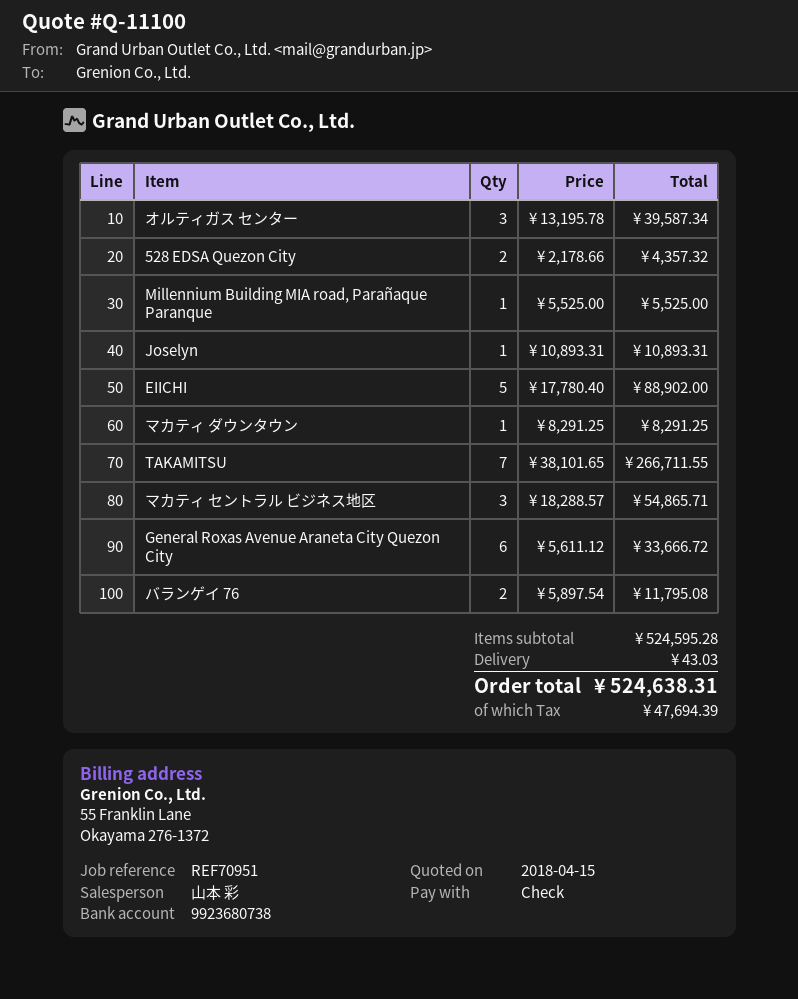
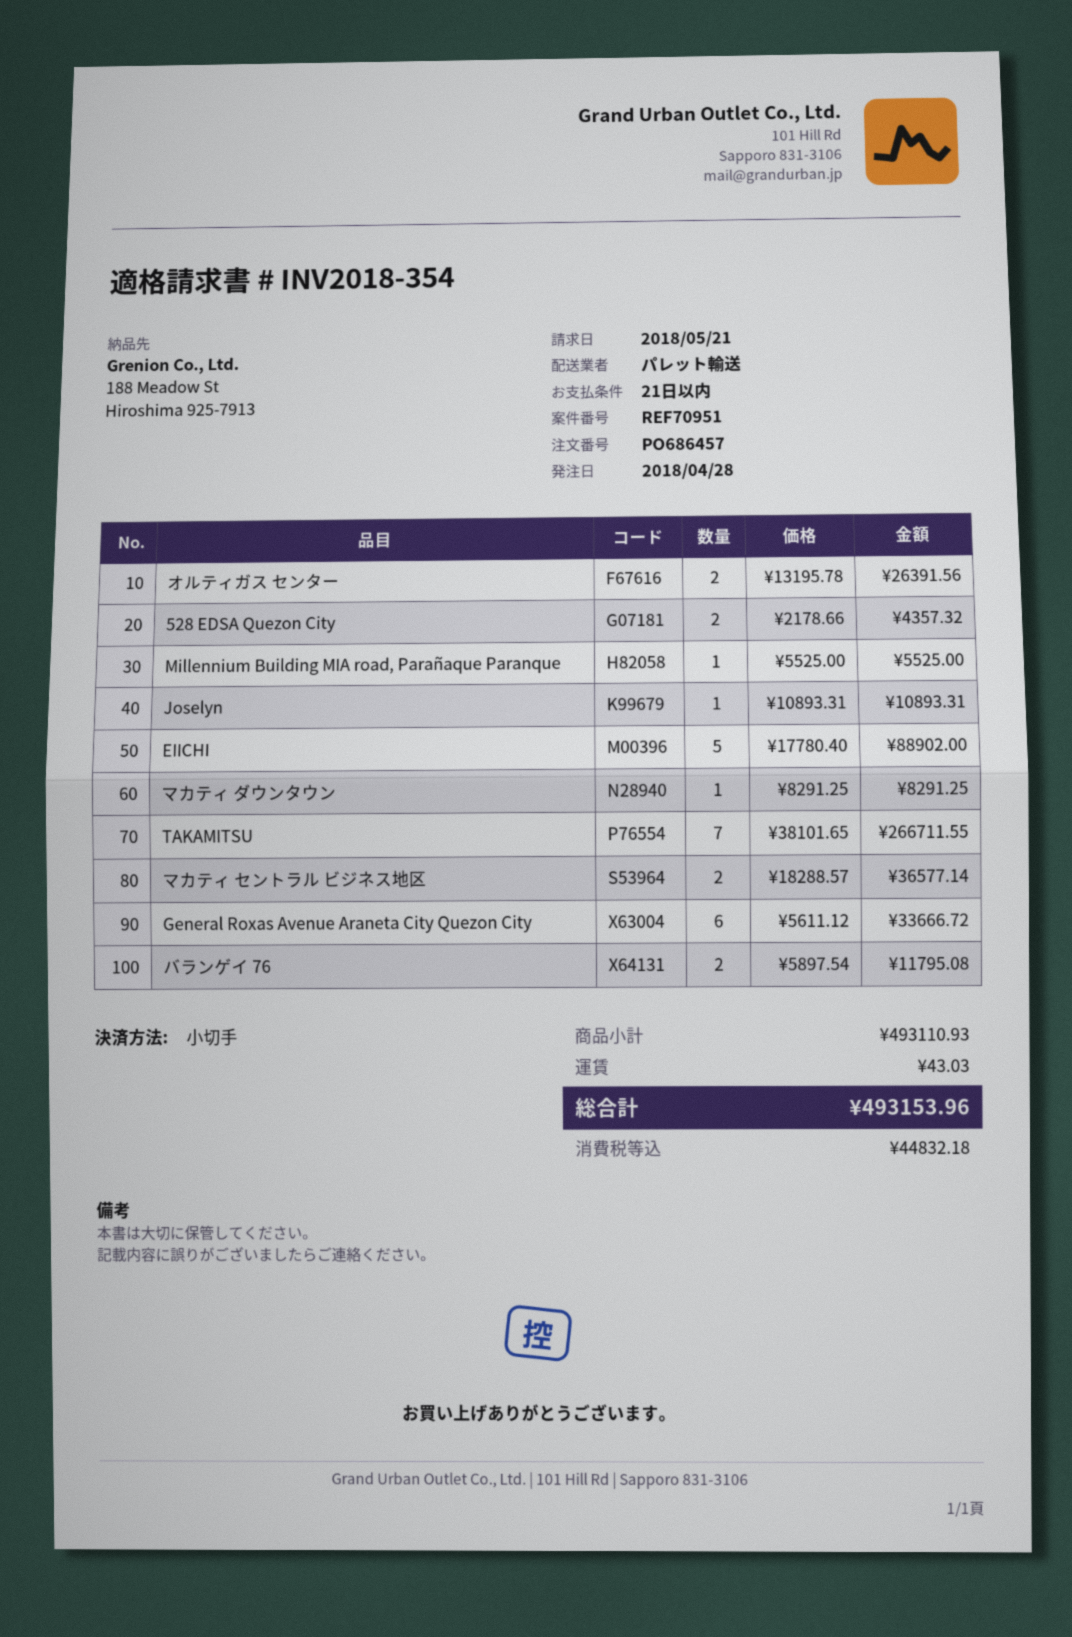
オルティガス センター: 3 x 13195.78 = 39587.34 -> 2 x 13195.78 = 26391.56
マカティ セントラル ビジネス地区: 3 x 18288.57 = 54865.71 -> 2 x 18288.57 = 36577.14
subtotal: 524595.28 -> 493110.93
tax: 47694.39 -> 44832.18
total: 524638.31 -> 493153.96

